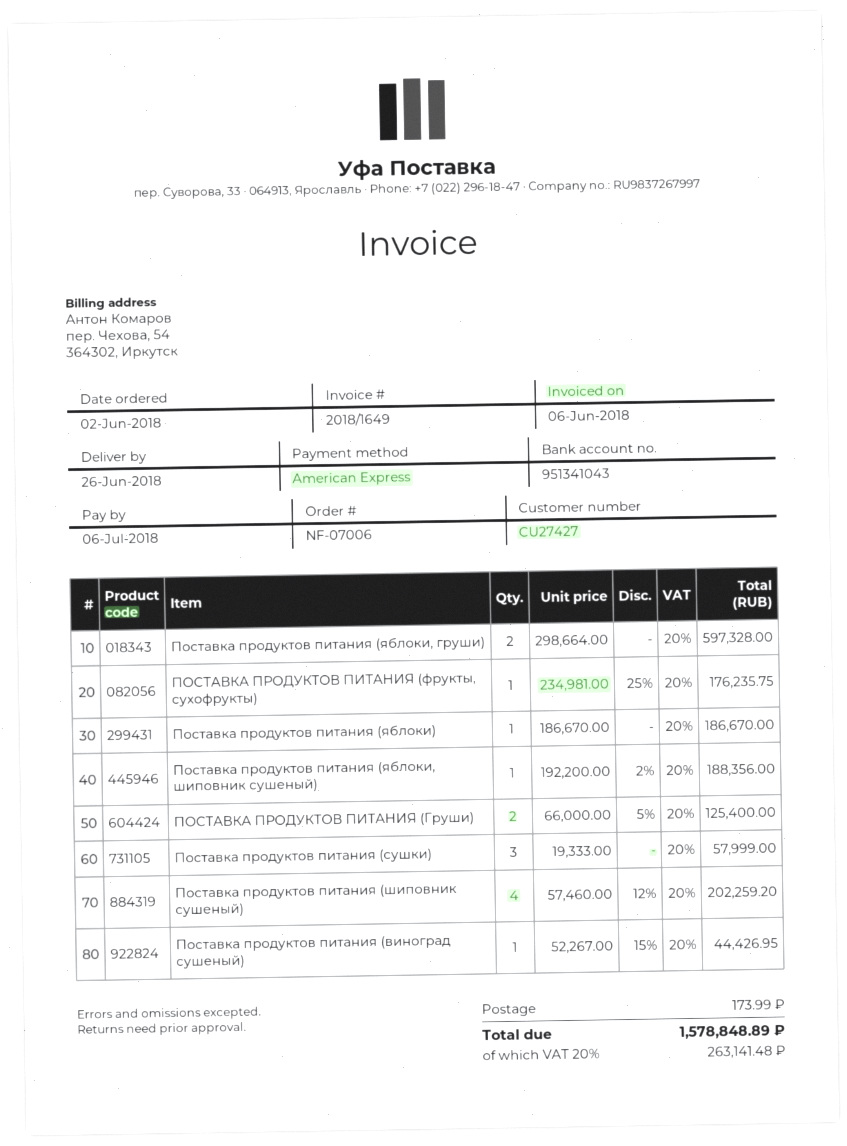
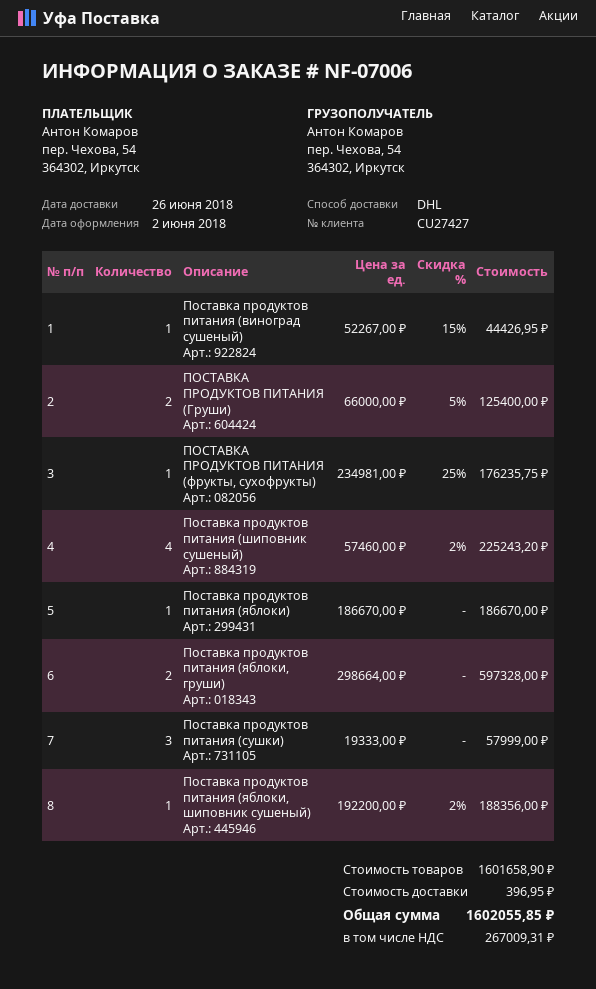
Поставка продуктов питания (шиповник сушеный): 4 x 57460.00 - 12% = 202259.20 -> 4 x 57460.00 - 2% = 225243.20
shipping: 173.99 -> 396.95
tax: 263141.48 -> 267009.31
total: 1578848.89 -> 1602055.85

